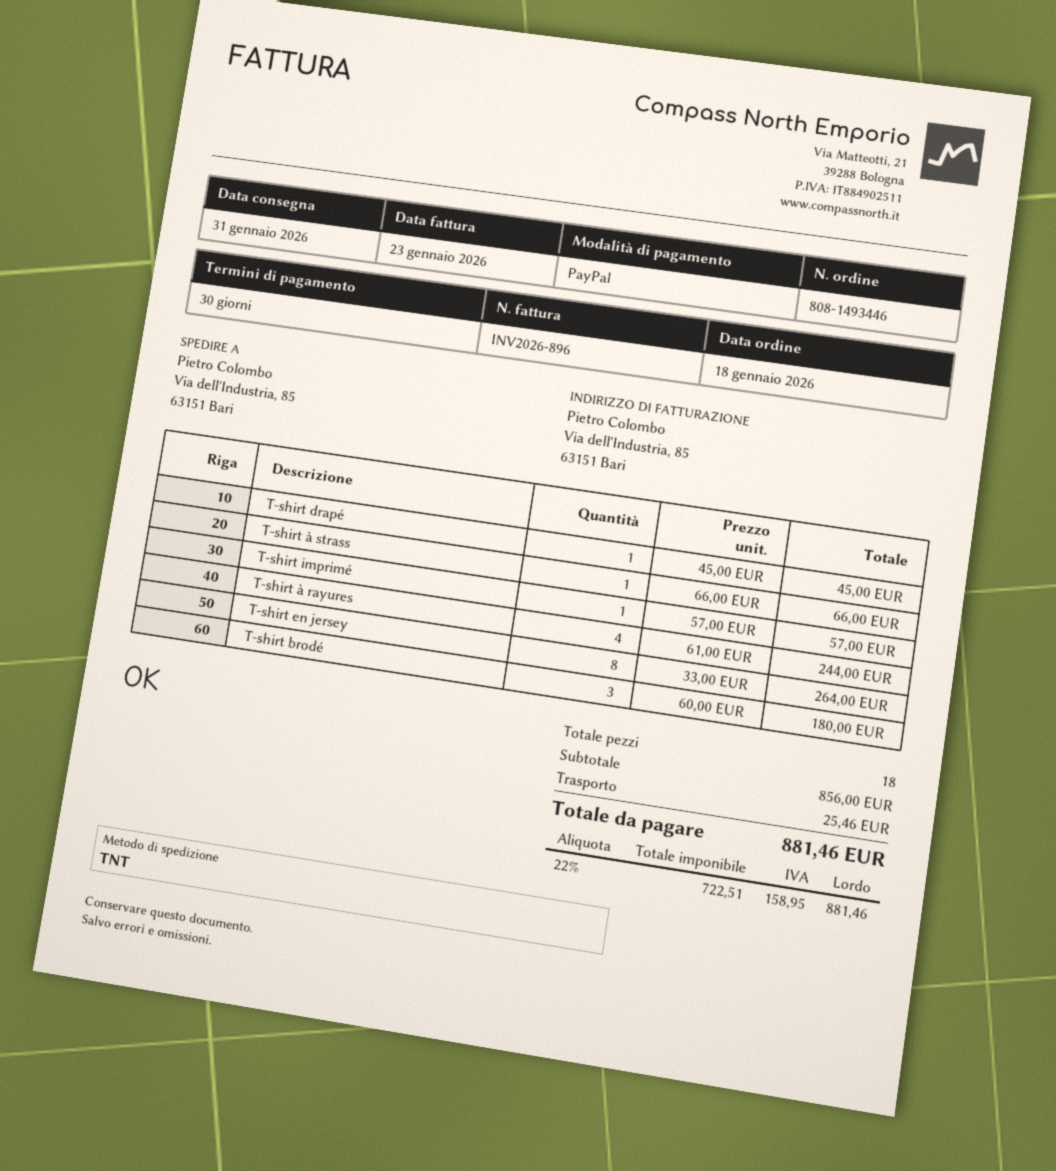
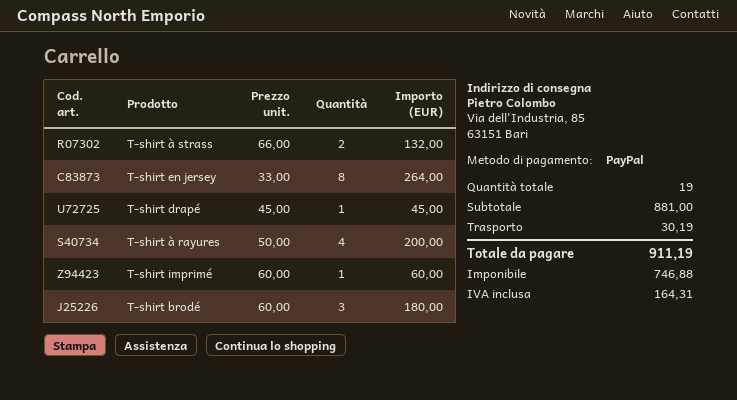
T-shirt à strass: 1 x 66.00 = 66.00 -> 2 x 66.00 = 132.00
T-shirt imprimé: 1 x 57.00 = 57.00 -> 1 x 60.00 = 60.00
T-shirt à rayures: 4 x 61.00 = 244.00 -> 4 x 50.00 = 200.00
total quantity: 18 -> 19
subtotal: 856.00 -> 881.00
shipping: 25.46 -> 30.19
net: 722.51 -> 746.88
tax: 158.95 -> 164.31
total: 881.46 -> 911.19

